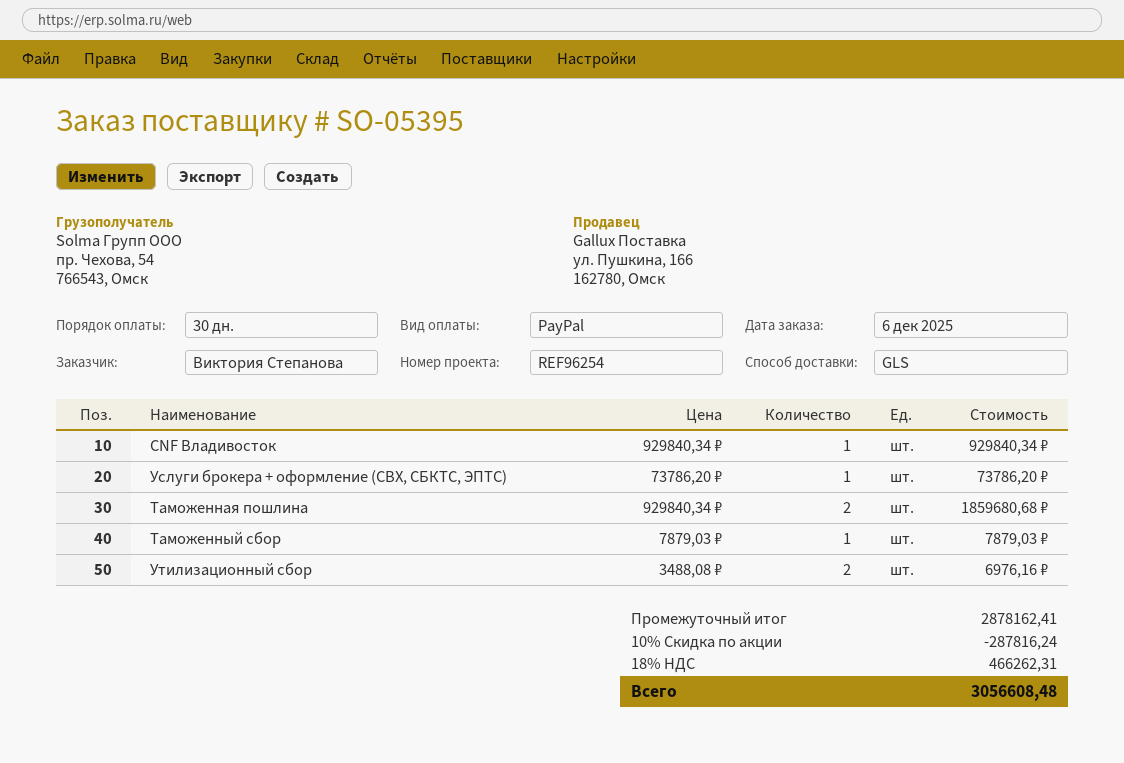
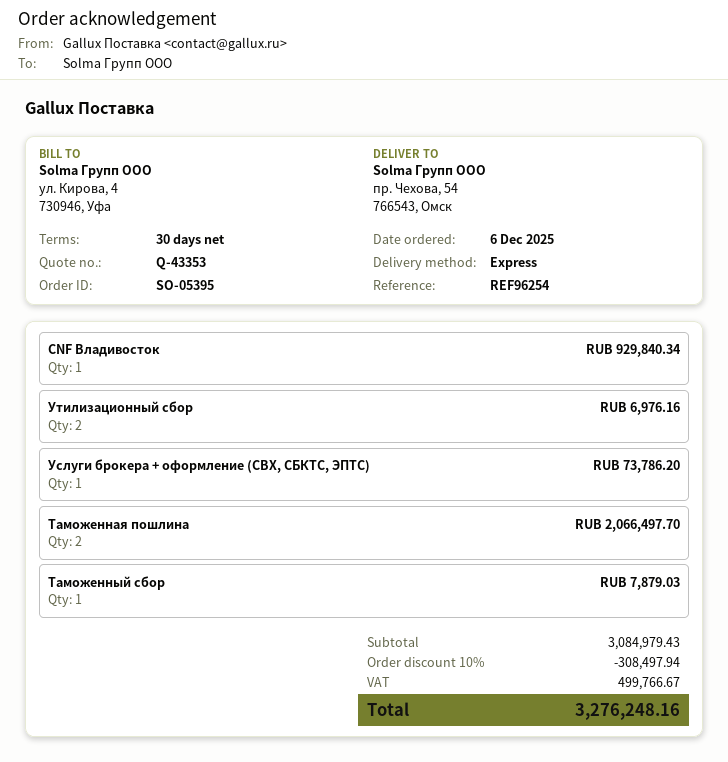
shipping method: GLS -> express
Таможенная пошлина: 2 for 1859680.68 -> 2 for 2066497.70
subtotal: 2878162.41 -> 3084979.43
discount: 10% = 287816.24 -> 10% = 308497.94
tax: 466262.31 -> 499766.67
total: 3056608.48 -> 3276248.16

